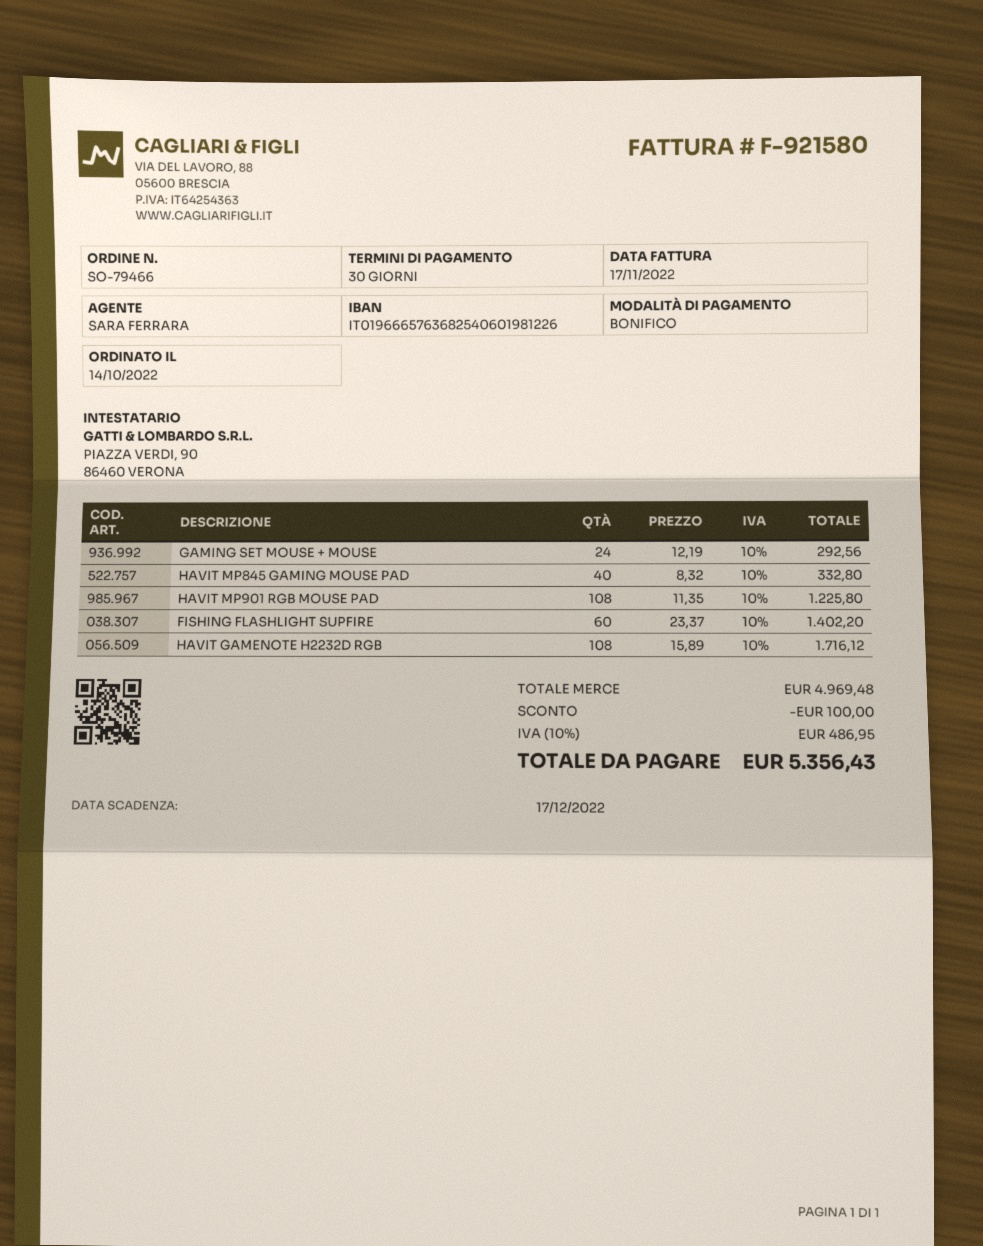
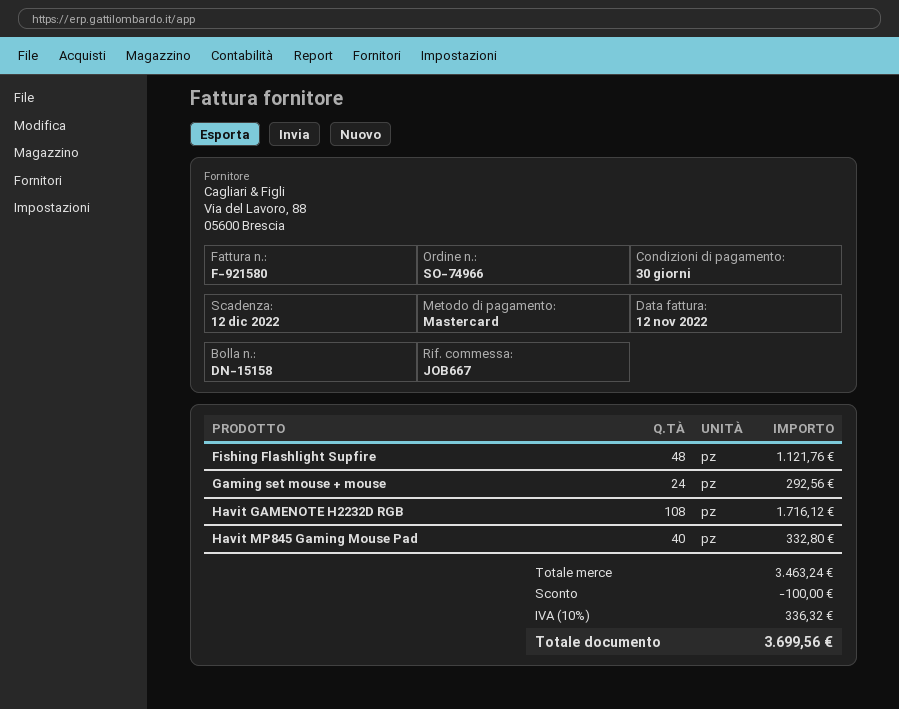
order number: SO-79466 -> SO-74966
invoice date: 2022-11-17 -> 2022-11-12
due date: 2022-12-17 -> 2022-12-12
payment method: bank transfer -> Mastercard
HAVIT MP901 RGB MOUSE PAD: 108 for 1225.80 -> none
FISHING FLASHLIGHT SUPFIRE: 60 for 1402.20 -> 48 for 1121.76
subtotal: 4969.48 -> 3463.24
tax: 10% = 486.95 -> 10% = 336.32
total: 5356.43 -> 3699.56

